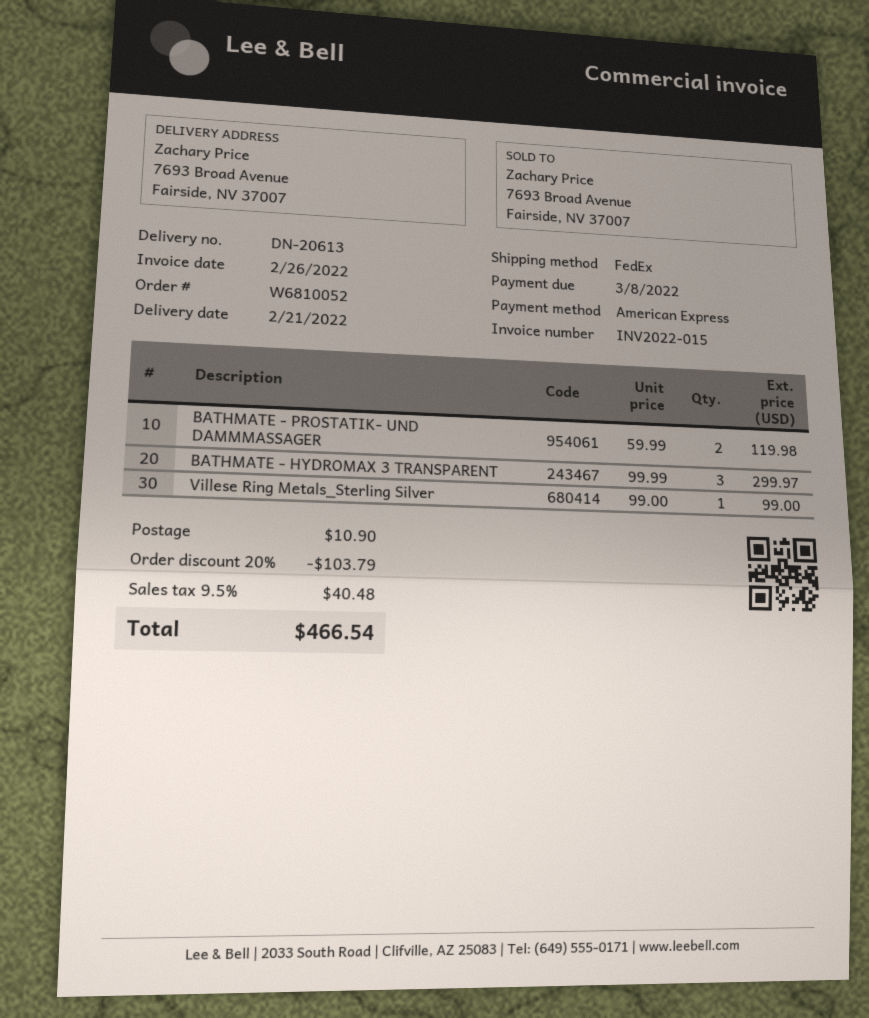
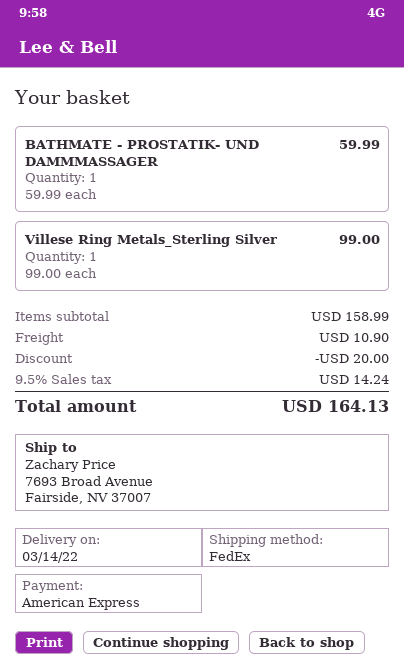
delivery date: 2022-02-21 -> 2022-03-14
BATHMATE - PROSTATIK- UND DAMMMASSAGER: 2 x 59.99 = 119.98 -> 1 x 59.99 = 59.99
BATHMATE - HYDROMAX 3 TRANSPARENT: 3 x 99.99 = 299.97 -> none
discount: 103.79 -> 20.00
tax: 9.5% = 40.48 -> 9.5% = 14.24
total: 466.54 -> 164.13

